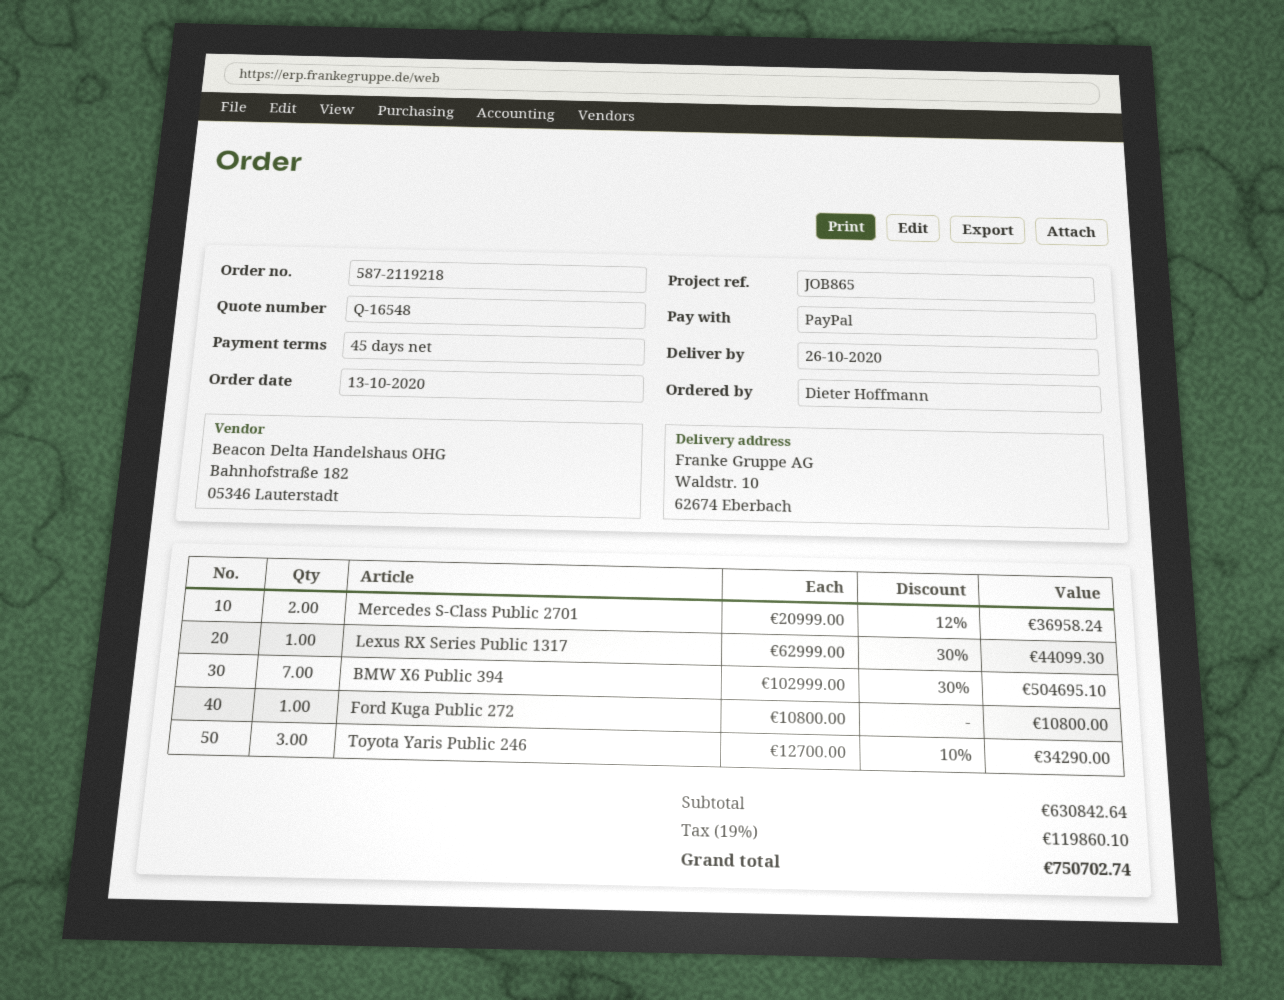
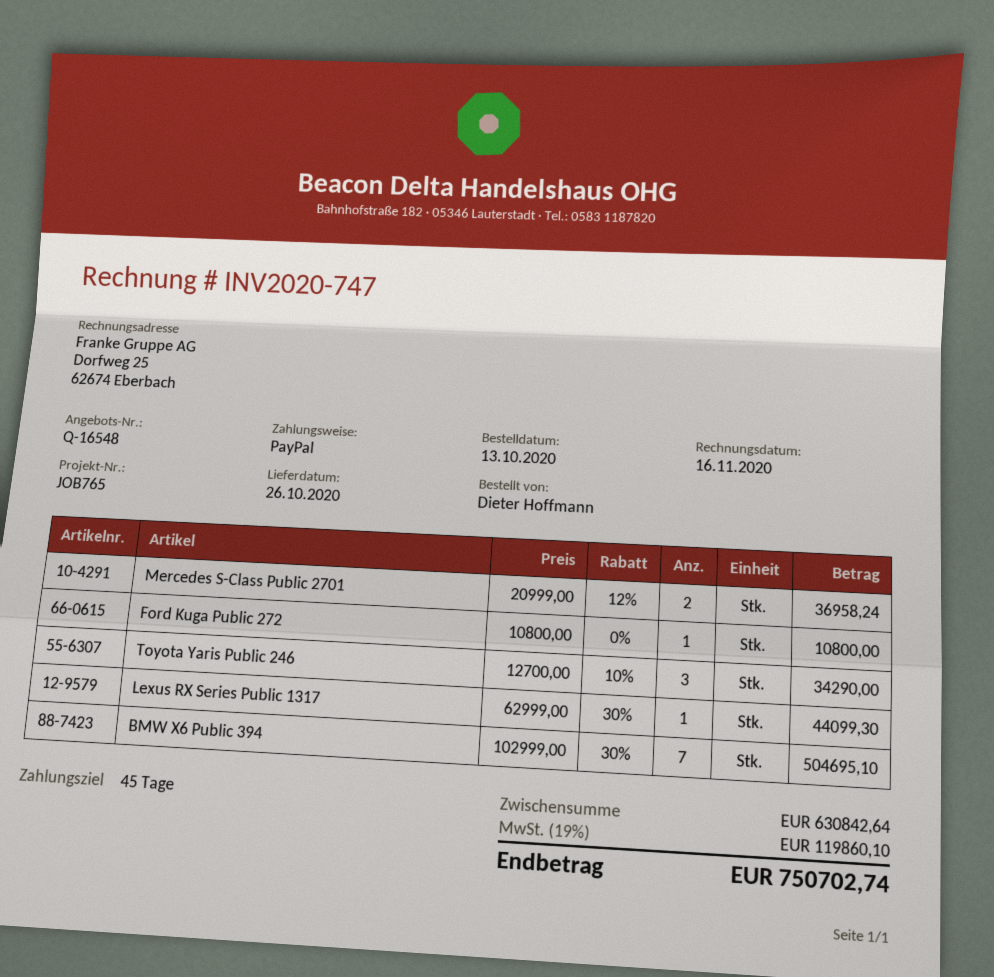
reference: JOB865 -> JOB765

